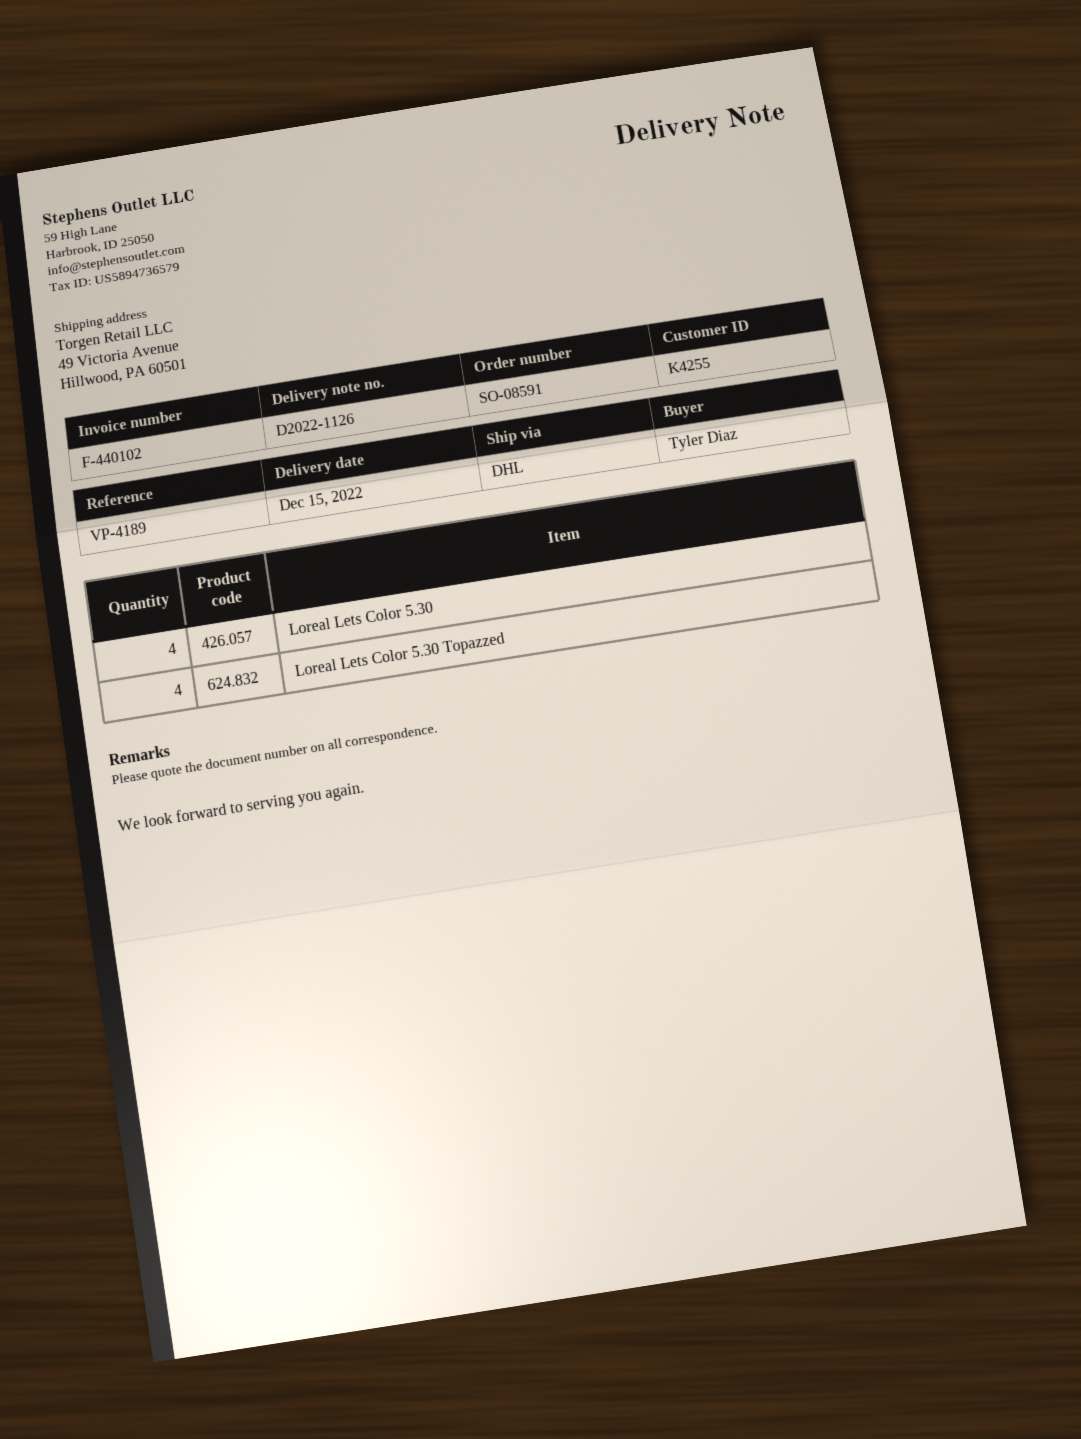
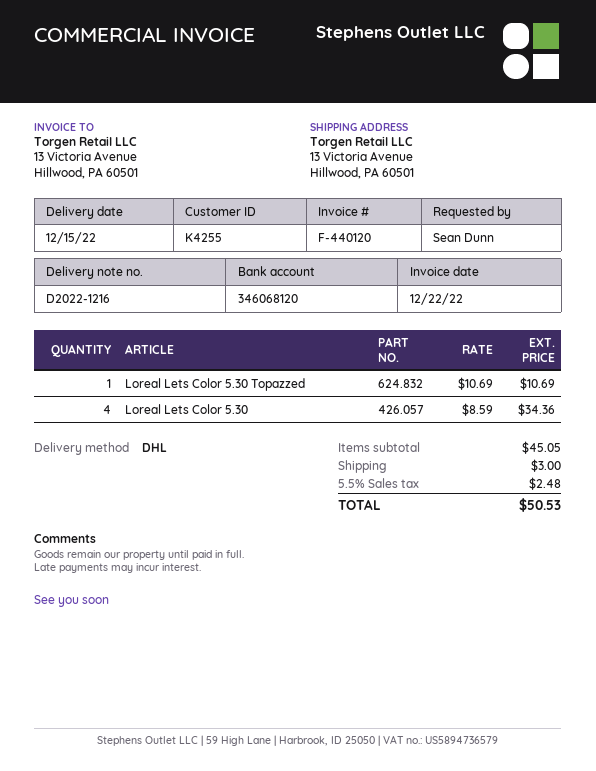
delivery note number: D2022-1126 -> D2022-1216
invoice number: F-440102 -> F-440120
ordered by: Tyler Diaz -> Sean Dunn
ship to: 49 Victoria Avenue, Hillwood, PA 60501 -> 13 Victoria Avenue, Hillwood, PA 60501
Loreal Lets Color 5.30 Topazzed: 4 -> 1

